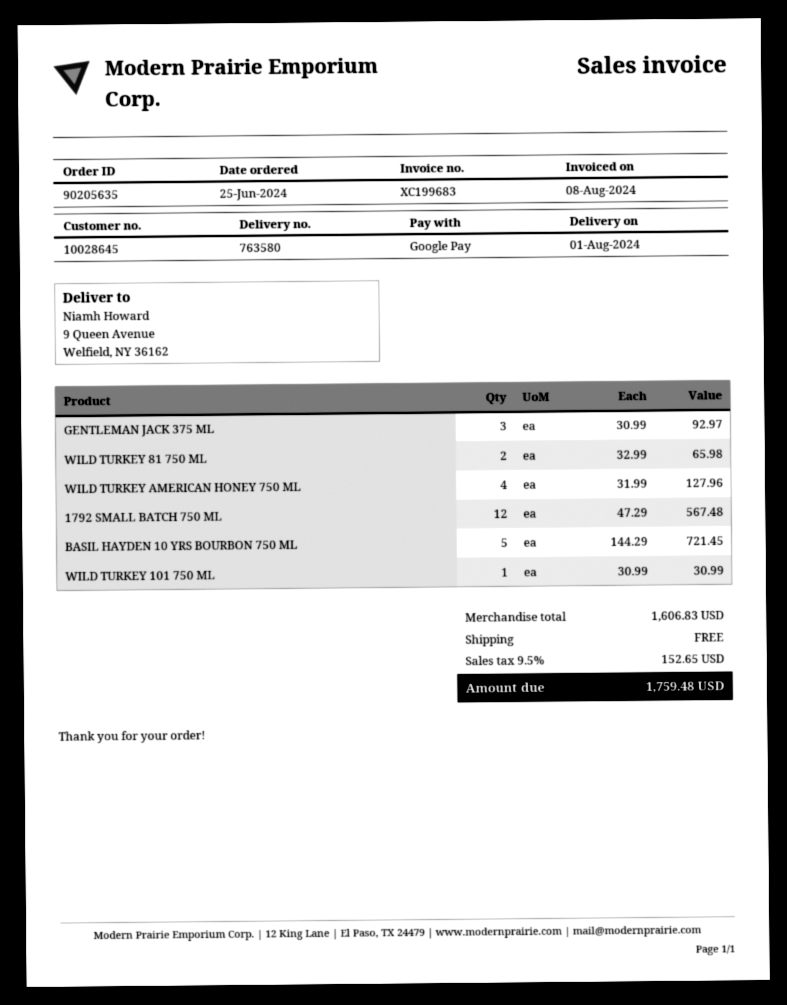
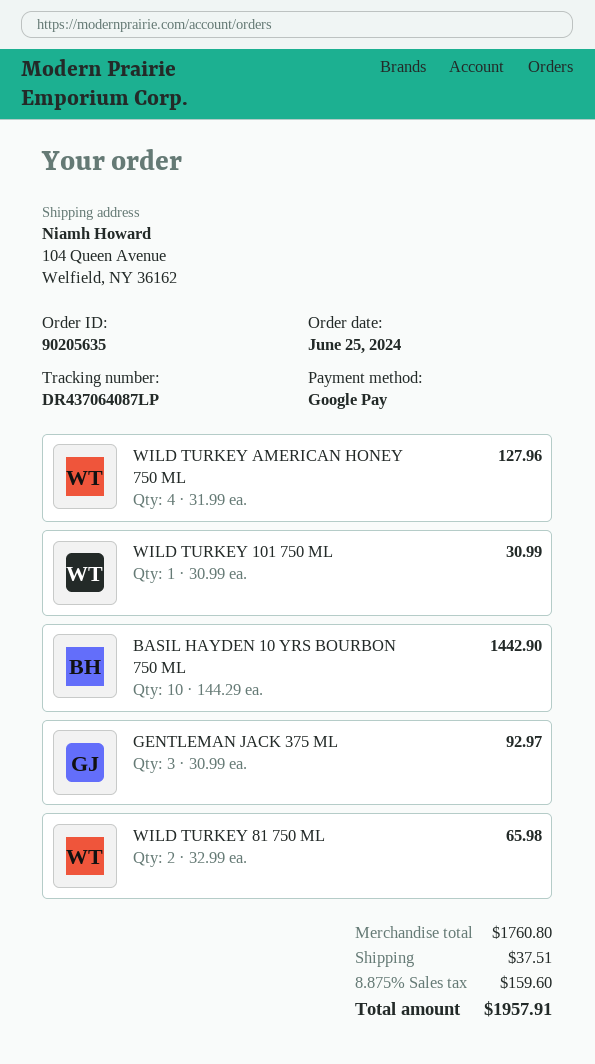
ship to: 9 Queen Avenue, Welfield, NY 36162 -> 104 Queen Avenue, Welfield, NY 36162
1792 SMALL BATCH 750 ML: 12 x 47.29 = 567.48 -> none
BASIL HAYDEN 10 YRS BOURBON 750 ML: 5 x 144.29 = 721.45 -> 10 x 144.29 = 1442.90
subtotal: 1606.83 -> 1760.80
shipping: 0.00 -> 37.51
tax: 9.5% = 152.65 -> 8.875% = 159.60
total: 1759.48 -> 1957.91

